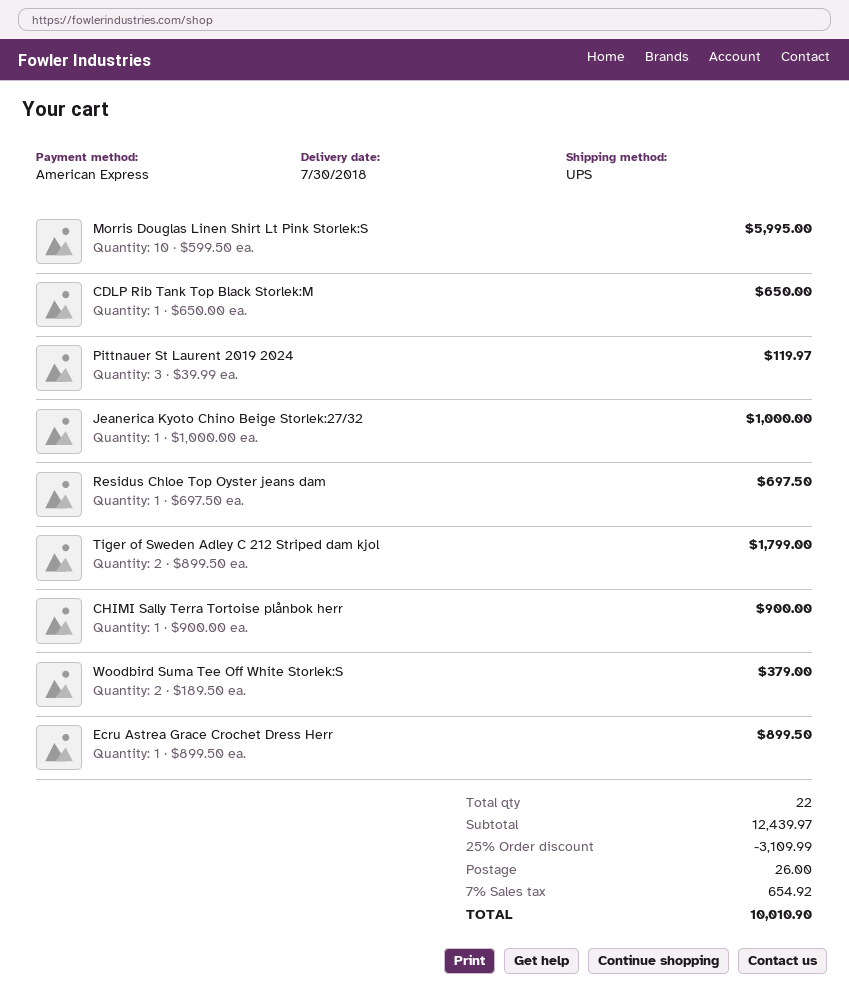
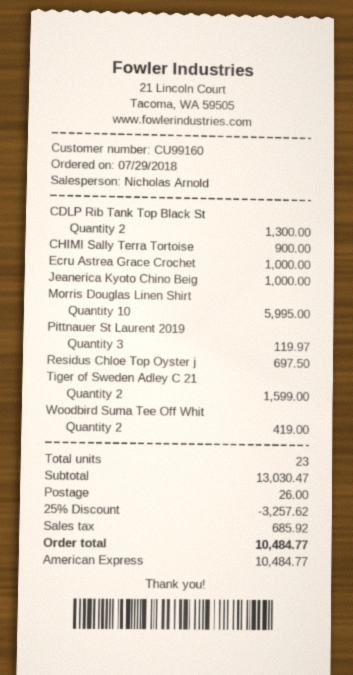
CDLP Rib Tank Top Black Storlek:M: 1 for 650.00 -> 2 for 1300.00
Tiger of Sweden Adley C 212 Striped dam kjol: 2 for 1799.00 -> 2 for 1599.00
Woodbird Suma Tee Off White Storlek:S: 2 for 379.00 -> 2 for 419.00
Ecru Astrea Grace Crochet Dress Herr: 1 for 899.50 -> 1 for 1000.00
total quantity: 22 -> 23
subtotal: 12439.97 -> 13030.47
discount: 25% = 3109.99 -> 25% = 3257.62
tax: 654.92 -> 685.92
total: 10010.90 -> 10484.77

